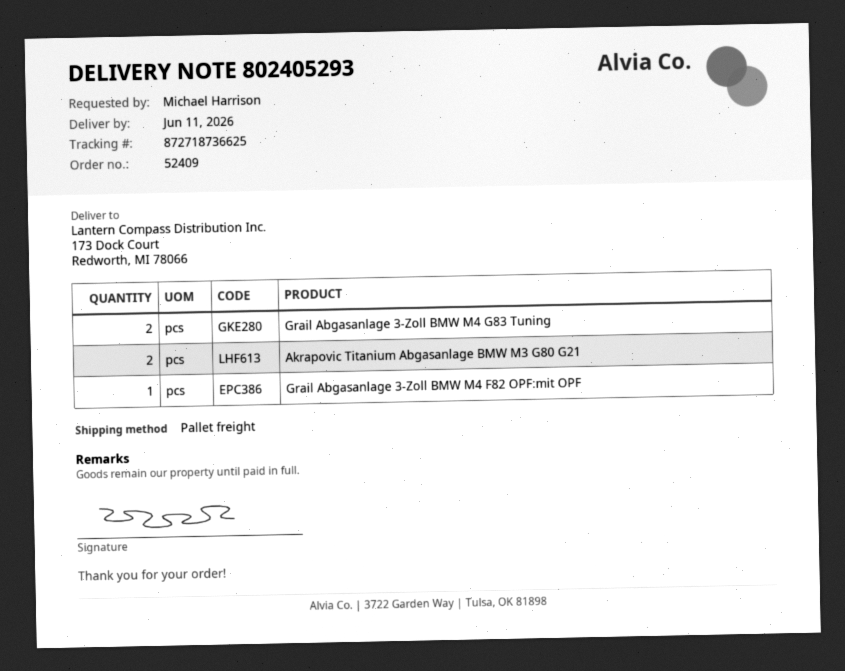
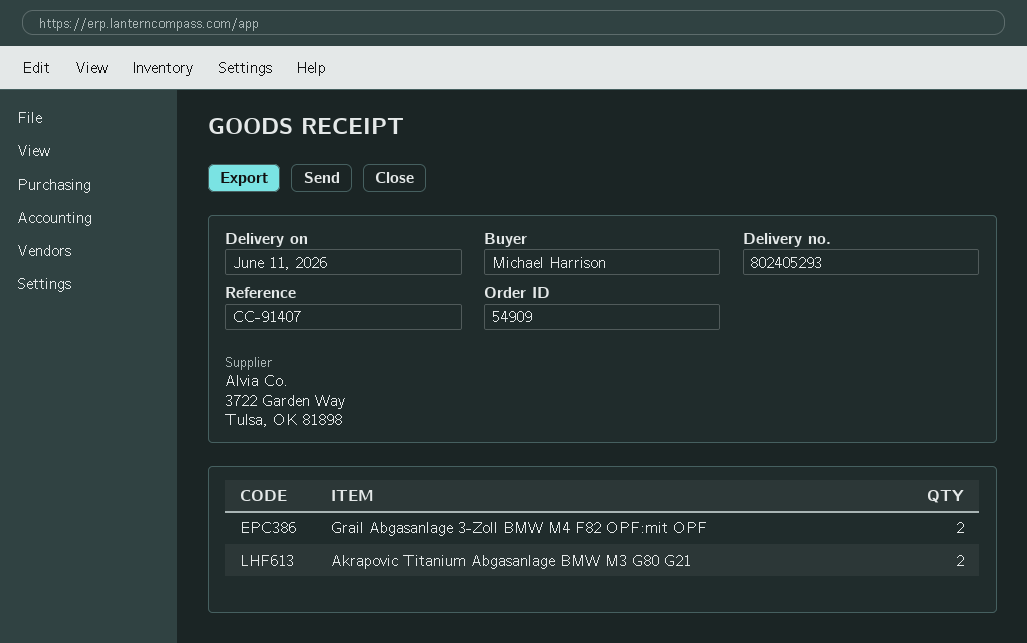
order number: 52409 -> 54909
Grail Abgasanlage 3-Zoll BMW M4 G83 Tuning: 2 -> none
Grail Abgasanlage 3-Zoll BMW M4 F82 OPF:mit OPF: 1 -> 2

